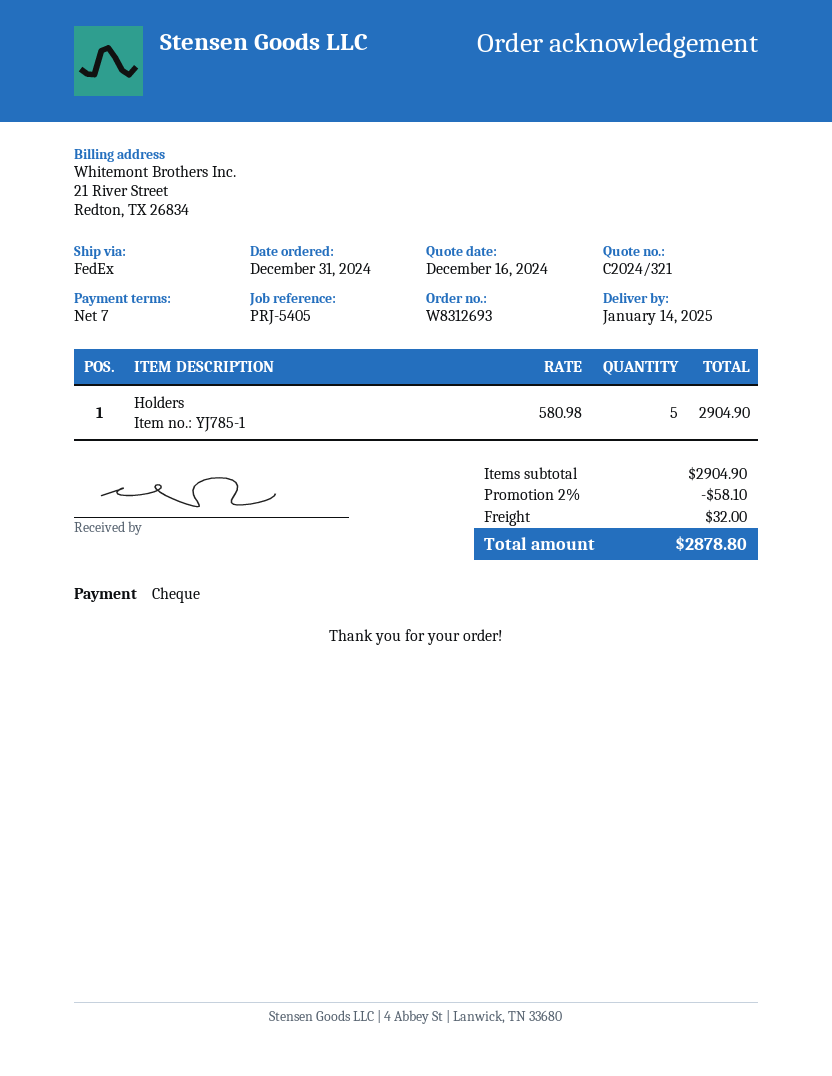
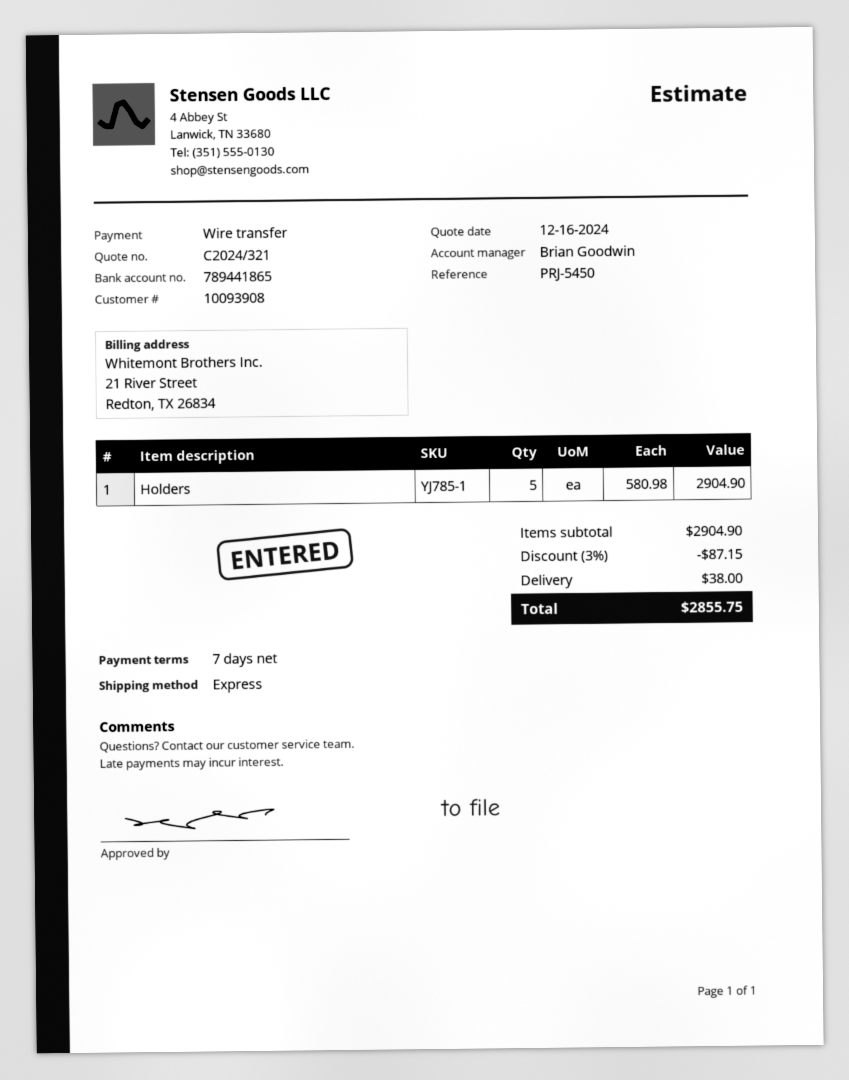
reference: PRJ-5405 -> PRJ-5450
payment method: cheque -> bank transfer
shipping method: FedEx -> express
discount: 2% = 58.10 -> 3% = 87.15
shipping: 32.00 -> 38.00
total: 2878.80 -> 2855.75

